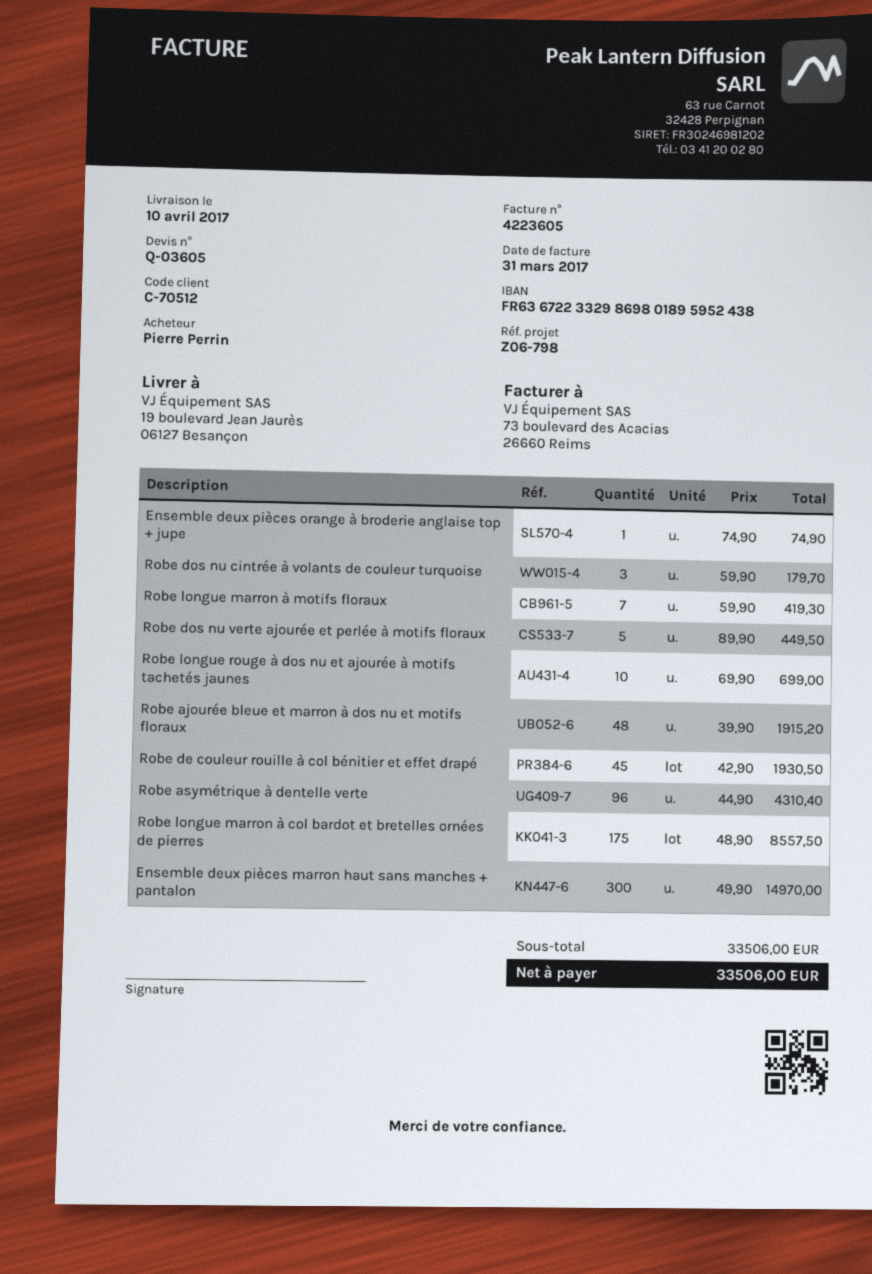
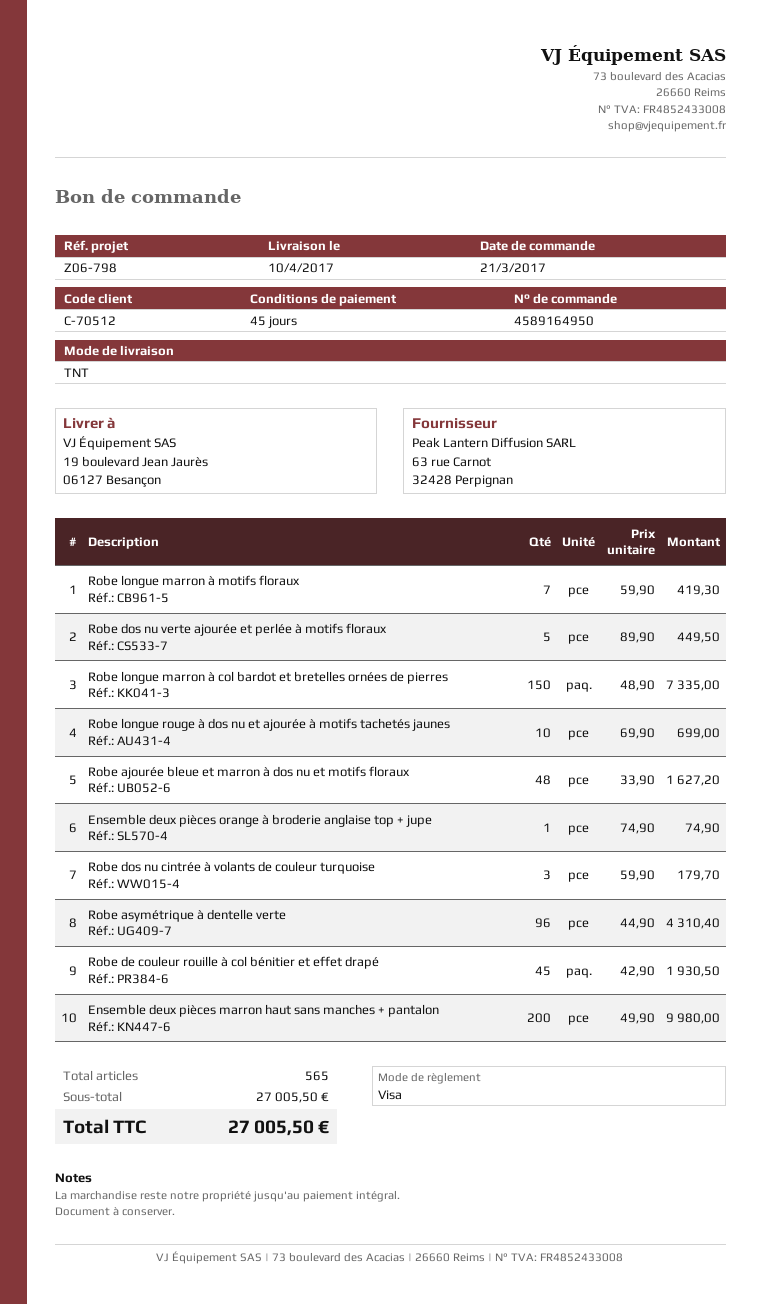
Robe ajourée bleue et marron à dos nu et motifs floraux: 48 x 39.90 = 1915.20 -> 48 x 33.90 = 1627.20
Robe longue marron à col bardot et bretelles ornées de pierres: 175 x 48.90 = 8557.50 -> 150 x 48.90 = 7335.00
Ensemble deux pièces marron haut sans manches + pantalon: 300 x 49.90 = 14970.00 -> 200 x 49.90 = 9980.00
subtotal: 33506.00 -> 27005.50
total: 33506.00 -> 27005.50

